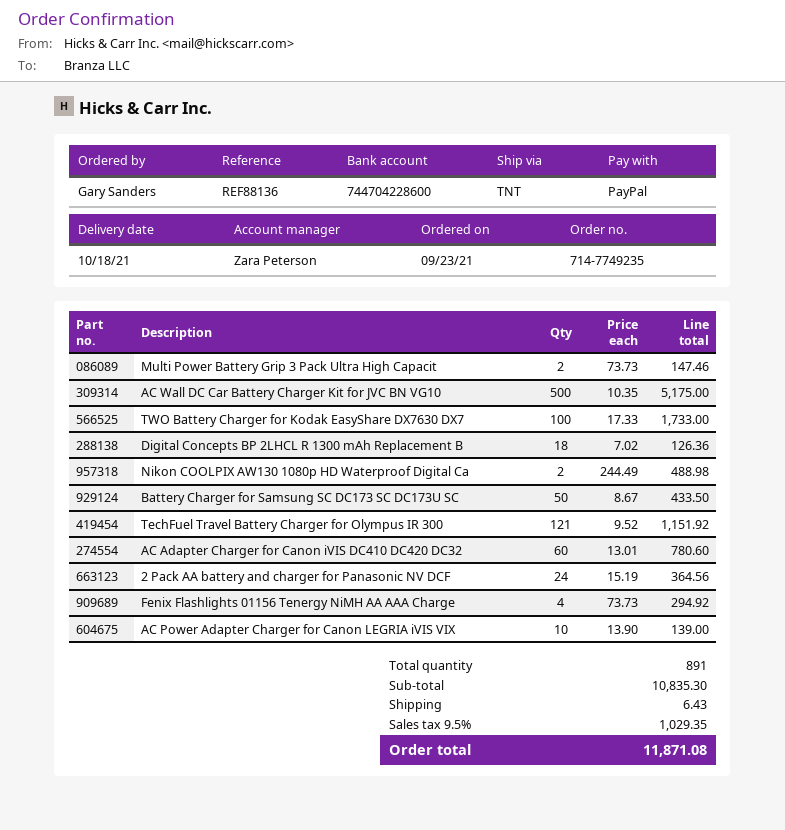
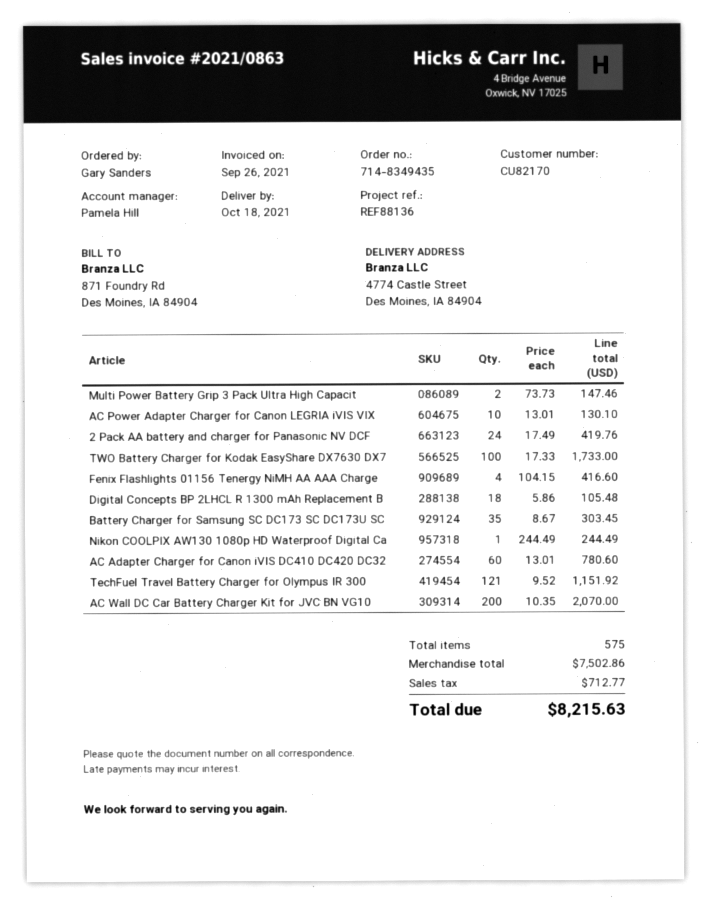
order number: 714-7749235 -> 714-8349435
sales rep: Zara Peterson -> Pamela Hill
AC Wall DC Car Battery Charger Kit for JVC BN VG10: 500 x 10.35 = 5175.00 -> 200 x 10.35 = 2070.00
Digital Concepts BP 2LHCL R 1300 mAh Replacement B: 18 x 7.02 = 126.36 -> 18 x 5.86 = 105.48
Nikon COOLPIX AW130 1080p HD Waterproof Digital Ca: 2 x 244.49 = 488.98 -> 1 x 244.49 = 244.49
Battery Charger for Samsung SC DC173 SC DC173U SC: 50 x 8.67 = 433.50 -> 35 x 8.67 = 303.45
2 Pack AA battery and charger for Panasonic NV DCF: 24 x 15.19 = 364.56 -> 24 x 17.49 = 419.76
Fenix Flashlights 01156 Tenergy NiMH AA AAA Charge: 4 x 73.73 = 294.92 -> 4 x 104.15 = 416.60
AC Power Adapter Charger for Canon LEGRIA iVIS VIX: 10 x 13.90 = 139.00 -> 10 x 13.01 = 130.10
total quantity: 891 -> 575
subtotal: 10835.30 -> 7502.86
shipping: 6.43 -> none
tax: 1029.35 -> 712.77
total: 11871.08 -> 8215.63

